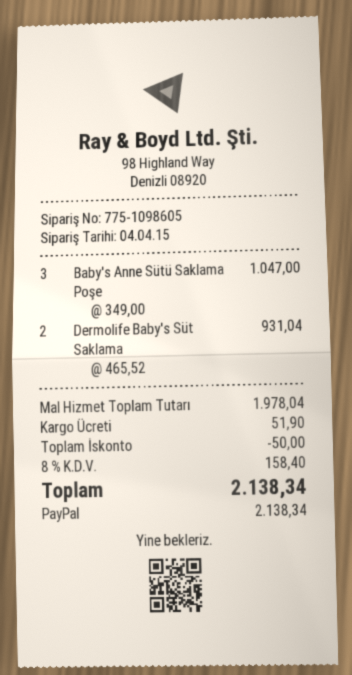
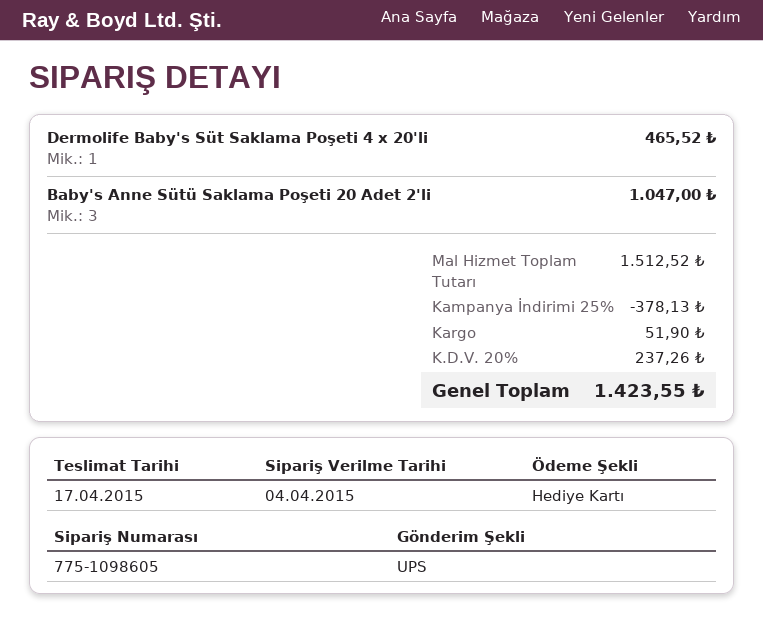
payment method: PayPal -> gift card
Dermolife Baby's Süt Saklama: 2 for 931.04 -> 1 for 465.52
subtotal: 1978.04 -> 1512.52
discount: 50.00 -> 378.13
tax: 8% = 158.40 -> 20% = 237.26
total: 2138.34 -> 1423.55

